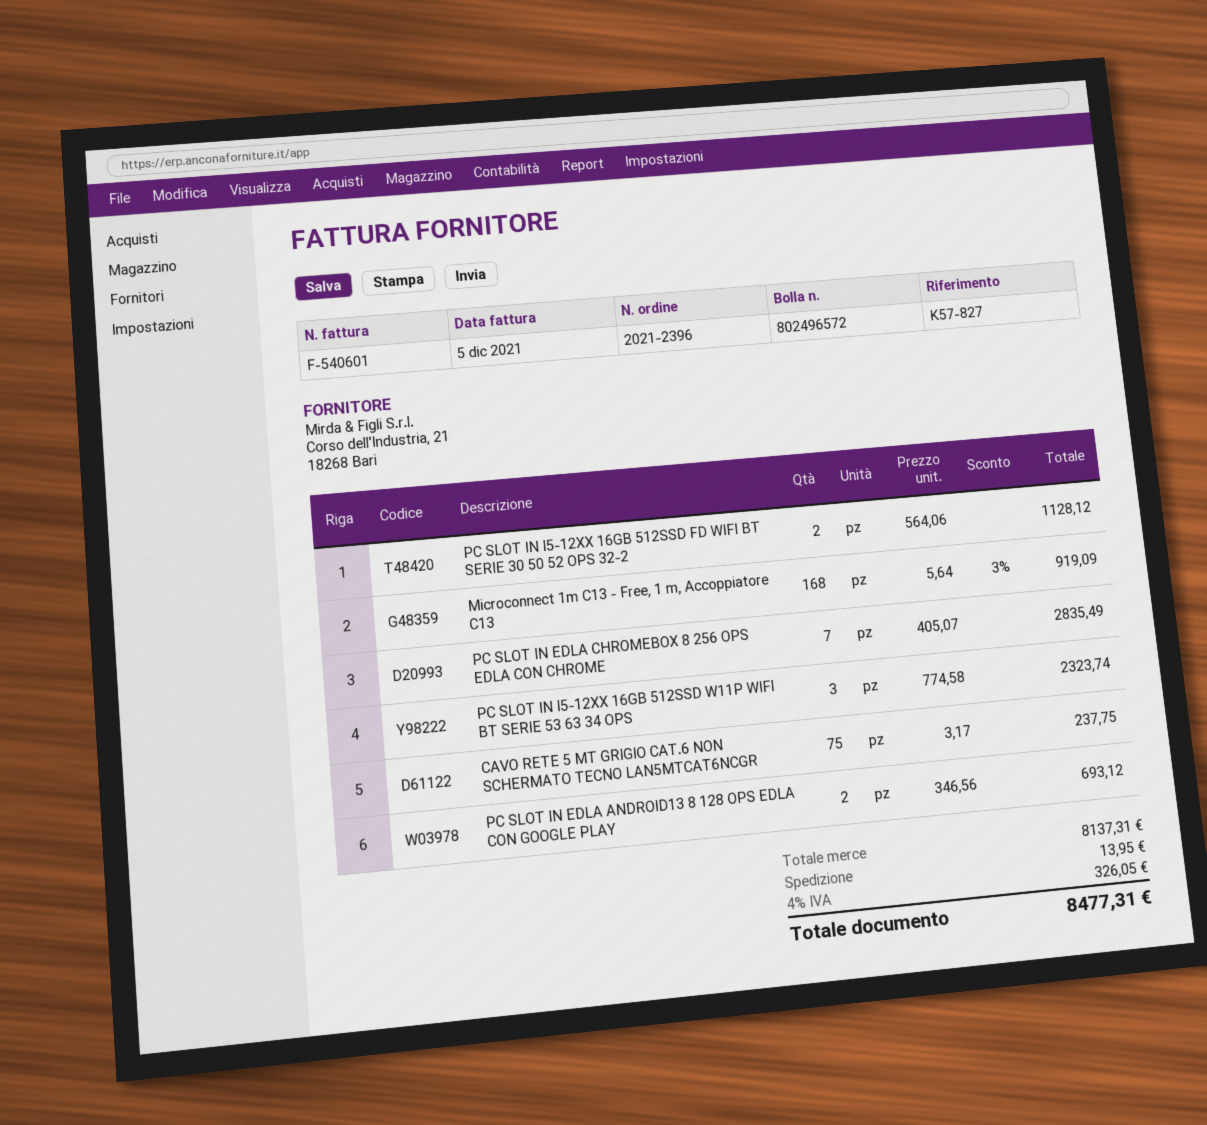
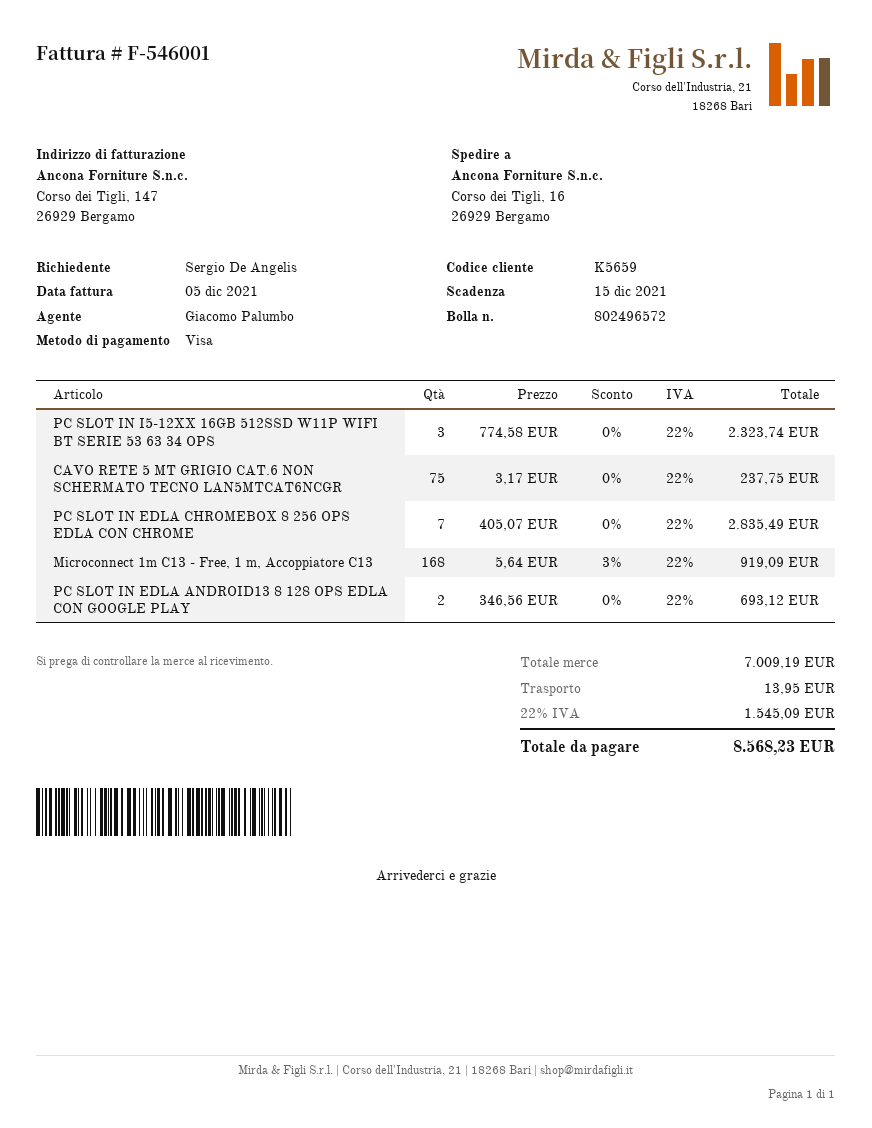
invoice number: F-540601 -> F-546001
PC SLOT IN I5-12XX 16GB 512SSD FD WIFI BT SERIE 30 50 52 OPS 32-2: 2 x 564.06 = 1128.12 -> none
subtotal: 8137.31 -> 7009.19
tax: 4% = 326.05 -> 22% = 1545.09
total: 8477.31 -> 8568.23

